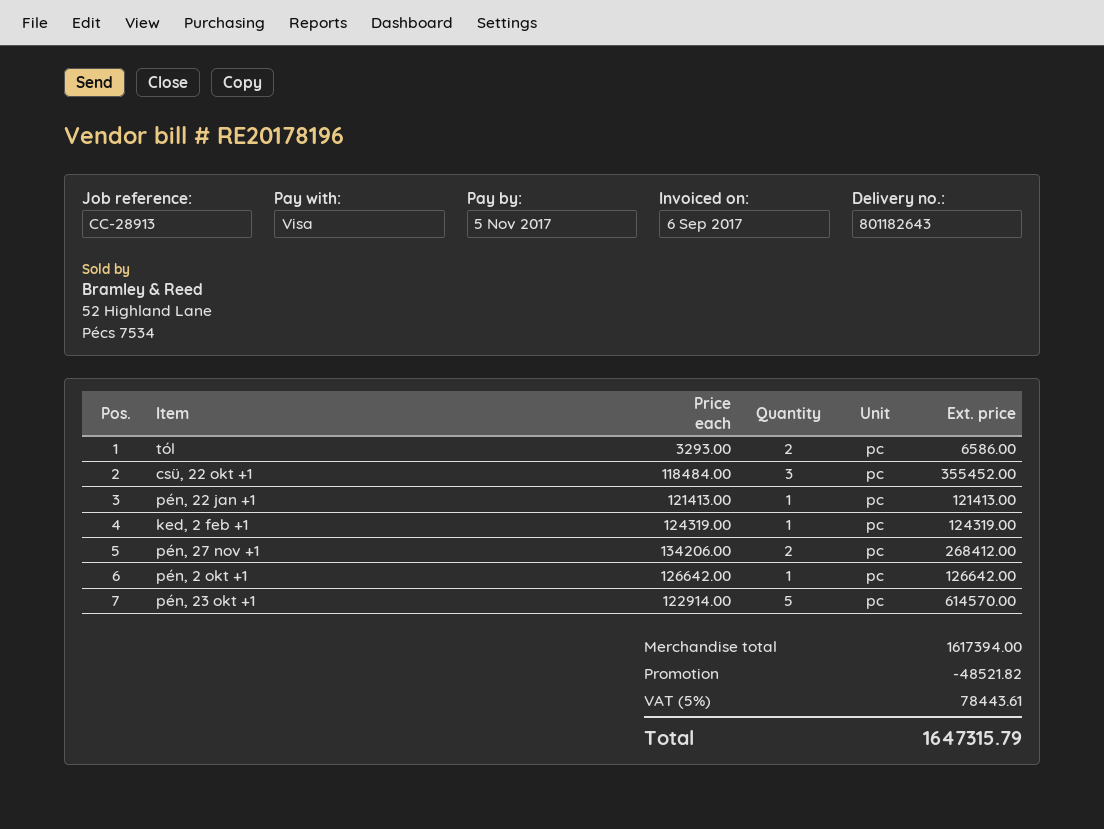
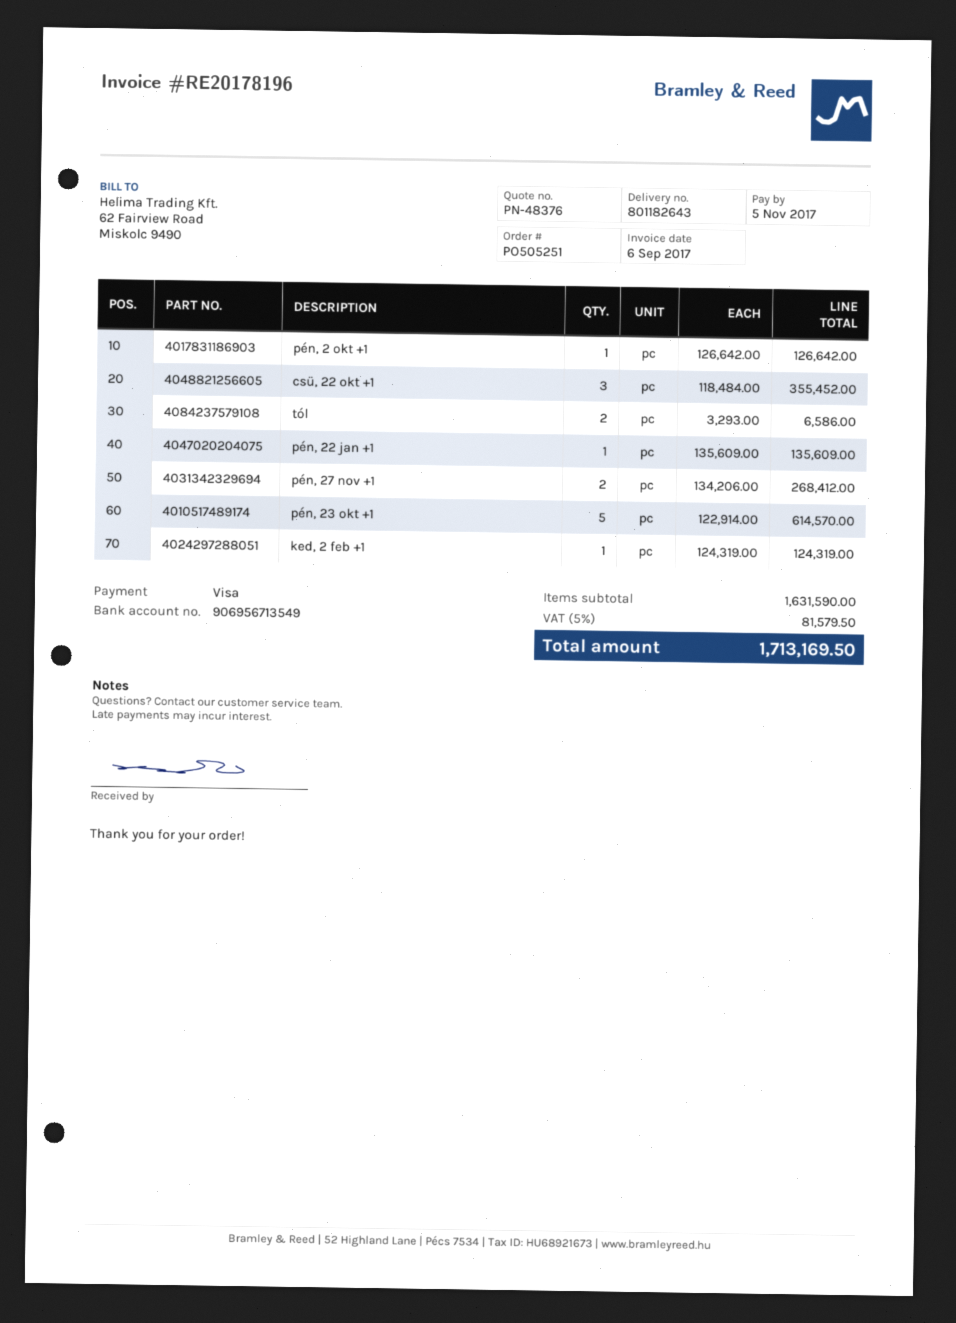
pén, 22 jan +1: 1 x 121413.00 = 121413.00 -> 1 x 135609.00 = 135609.00
subtotal: 1617394.00 -> 1631590.00
discount: 48521.82 -> none
tax: 5% = 78443.61 -> 5% = 81579.50
total: 1647315.79 -> 1713169.50

